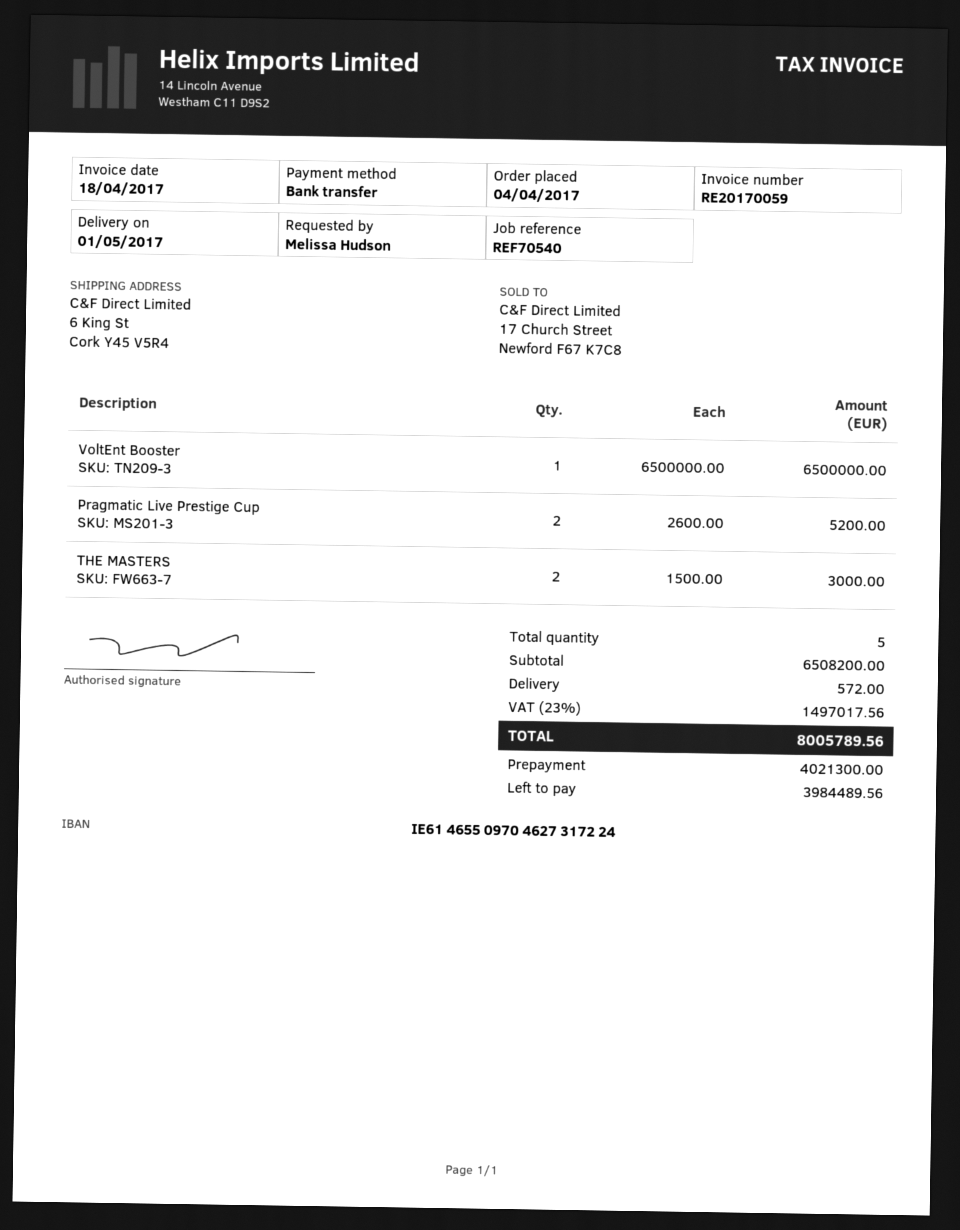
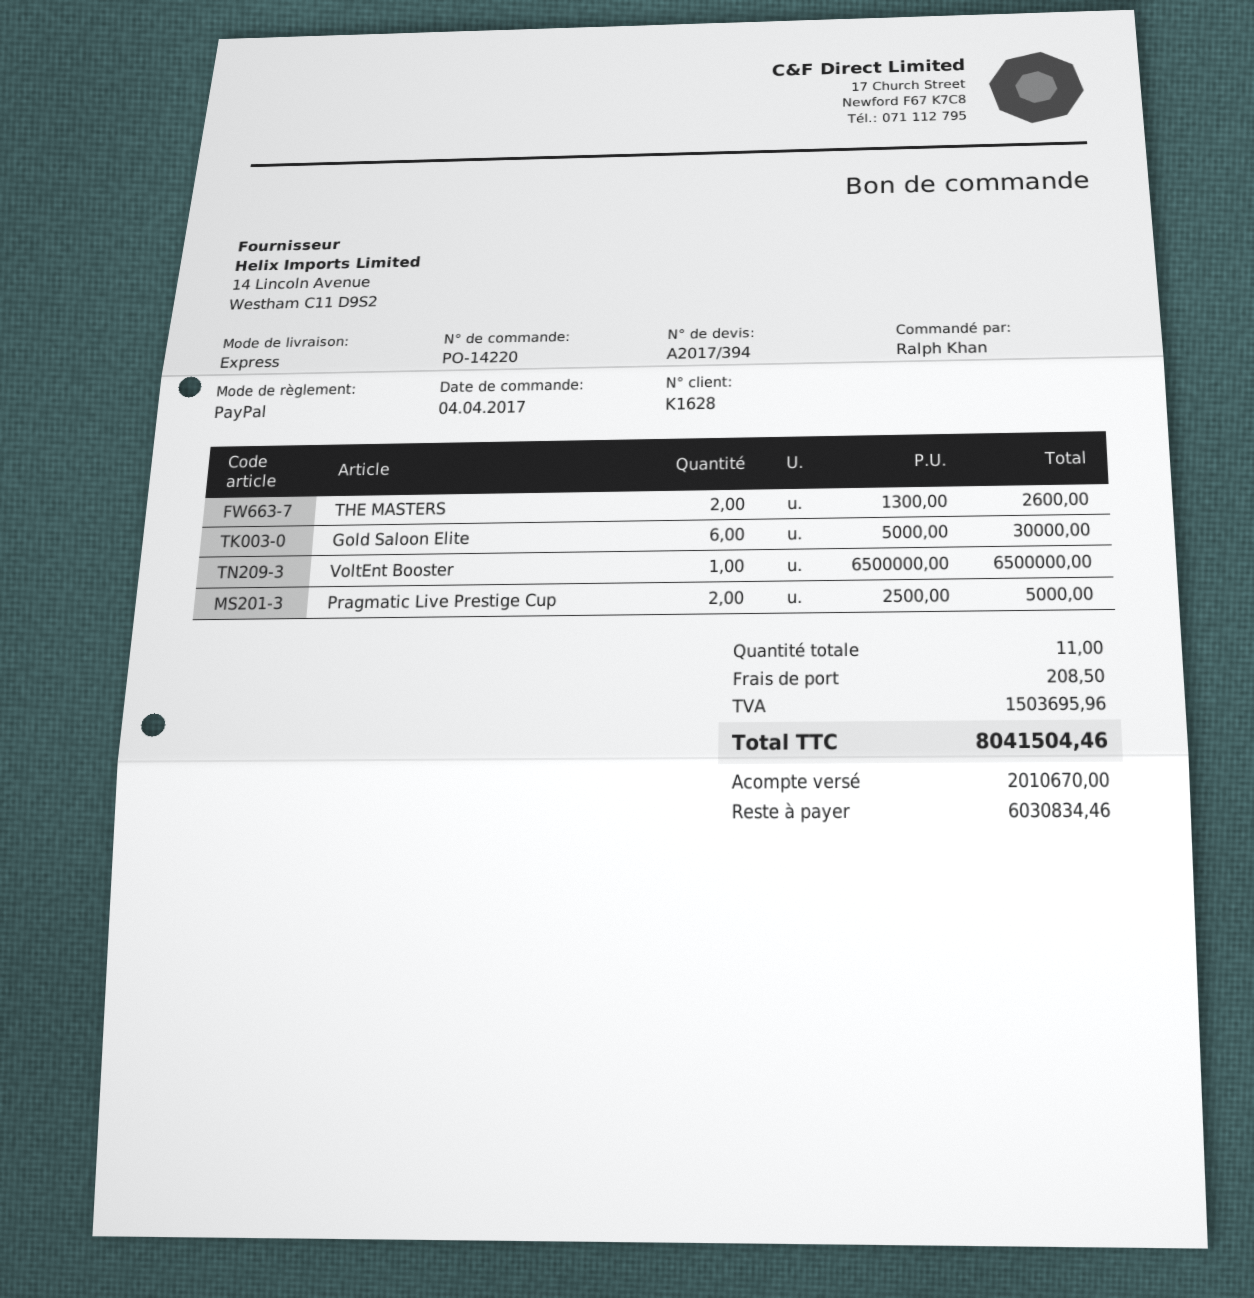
ordered by: Melissa Hudson -> Ralph Khan
payment method: bank transfer -> PayPal
Pragmatic Live Prestige Cup: 2 x 2600.00 = 5200.00 -> 2 x 2500.00 = 5000.00
THE MASTERS: 2 x 1500.00 = 3000.00 -> 2 x 1300.00 = 2600.00
Gold Saloon Elite: none -> 6 x 5000.00 = 30000.00
total quantity: 5 -> 11
shipping: 572.00 -> 208.50
tax: 1497017.56 -> 1503695.96
total: 8005789.56 -> 8041504.46
deposit: 4021300.00 -> 2010670.00
balance: 3984489.56 -> 6030834.46

